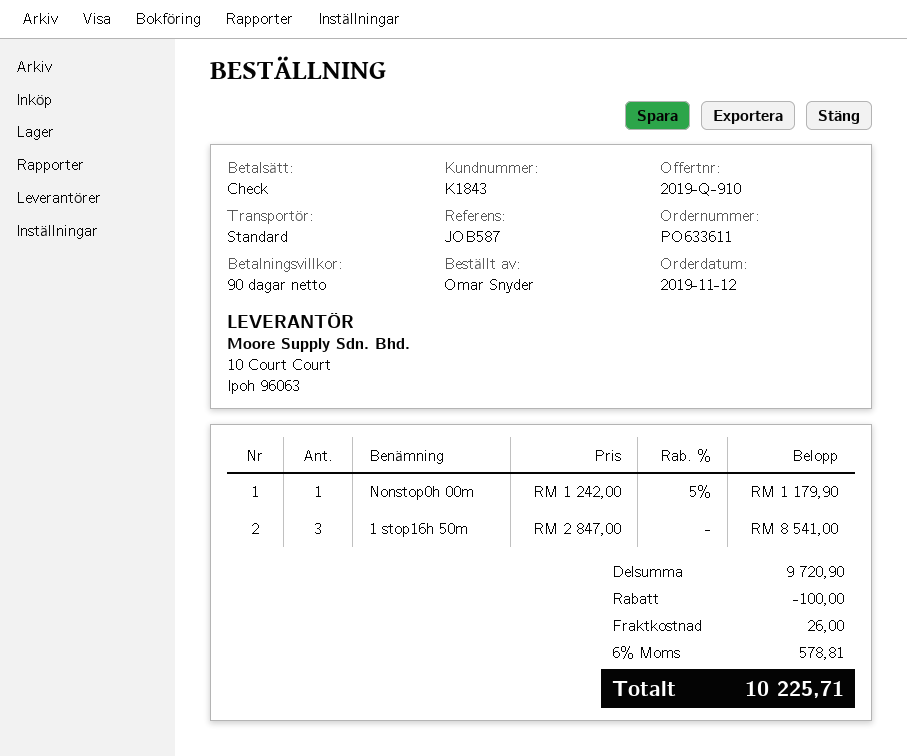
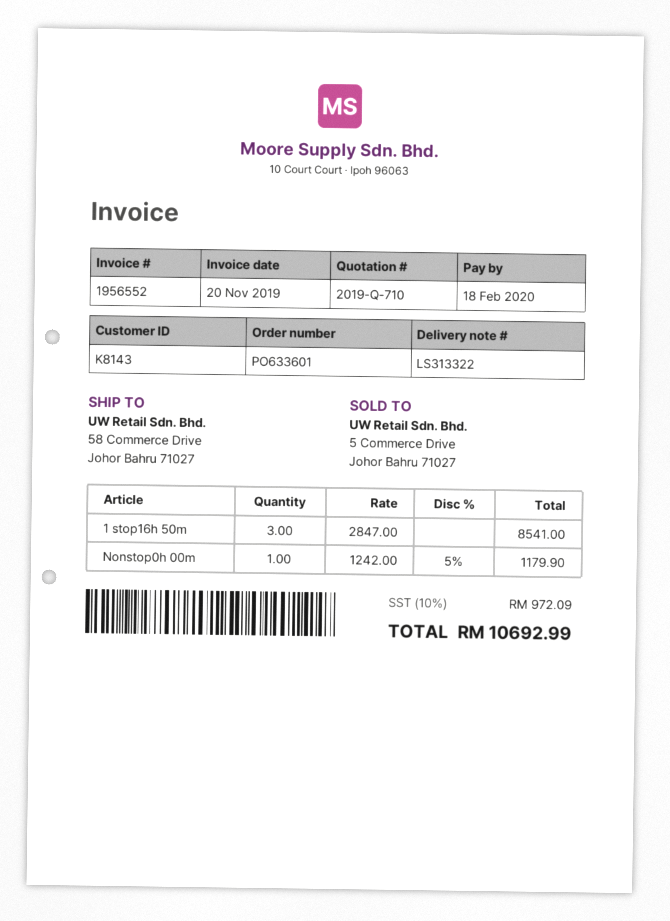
quote number: 2019-Q-910 -> 2019-Q-710
order number: PO633611 -> PO633601
customer number: K1843 -> K8143
discount: 100.00 -> none
shipping: 26.00 -> none
tax: 6% = 578.81 -> 10% = 972.09
total: 10225.71 -> 10692.99

